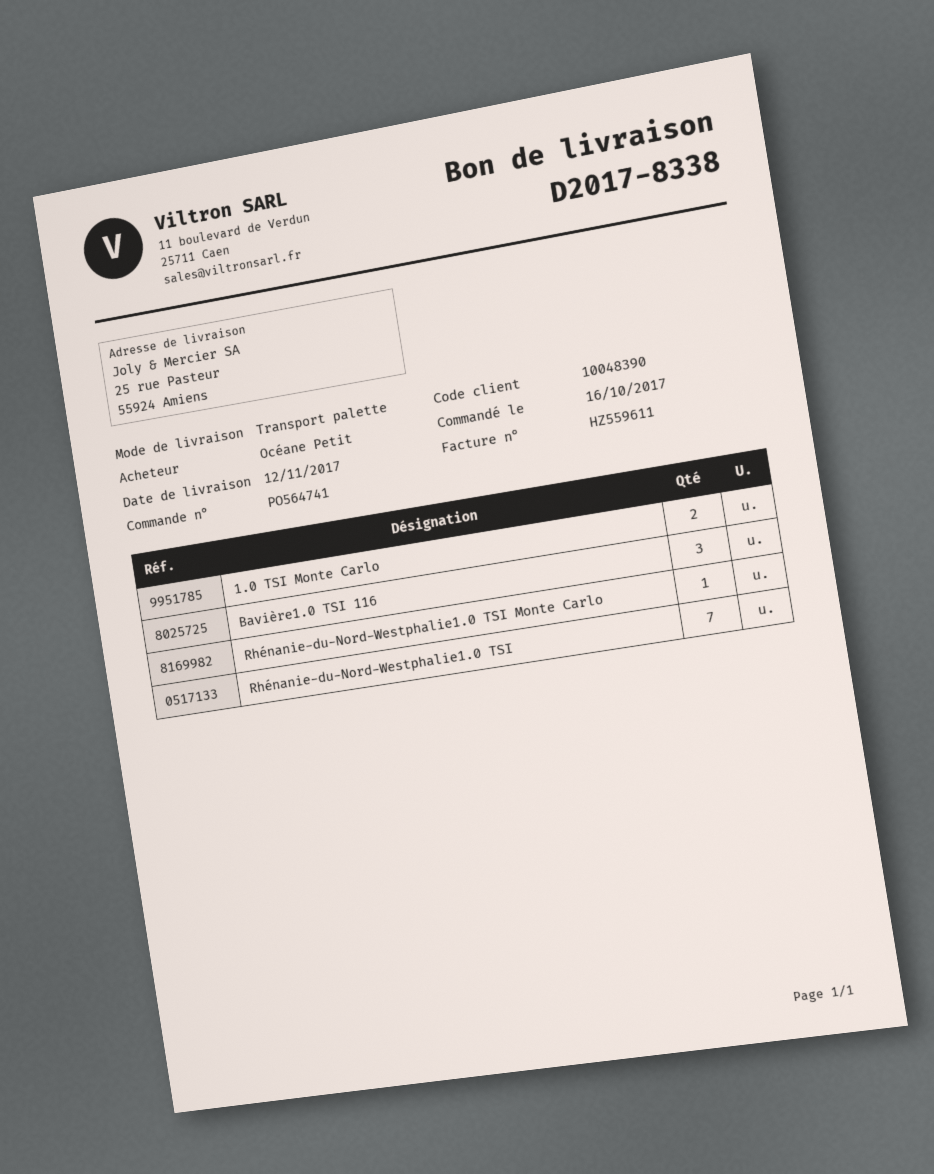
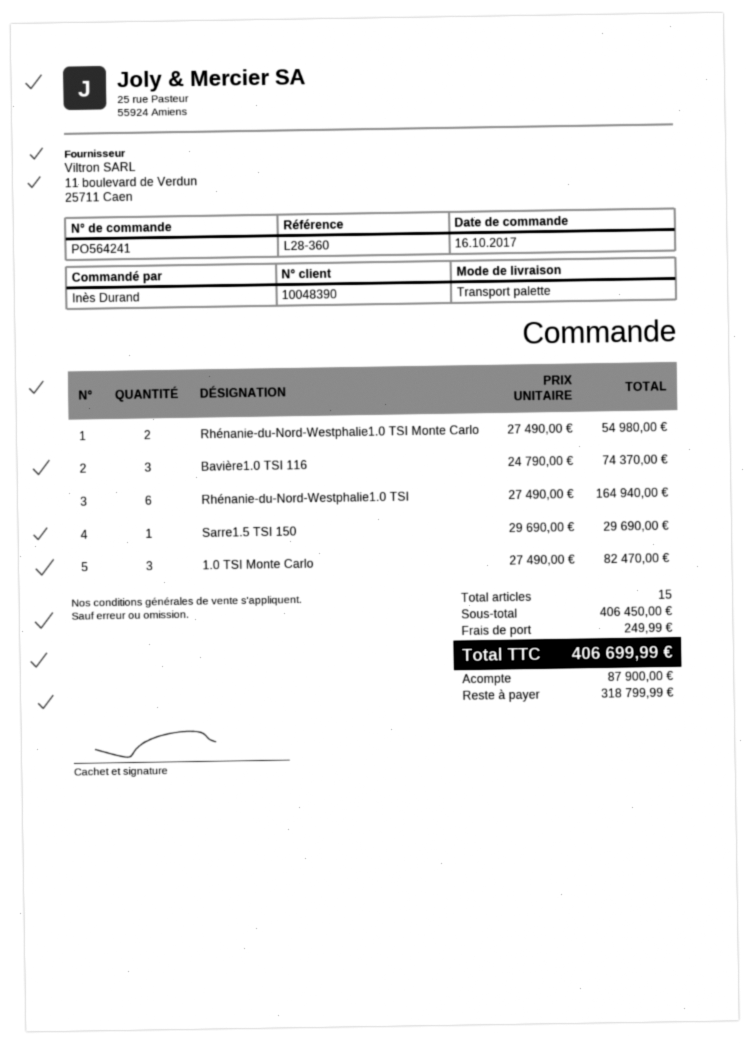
order number: PO564741 -> PO564241
ordered by: Océane Petit -> Inès Durand
1.0 TSI Monte Carlo: 2 -> 3
Rhénanie-du-Nord-Westphalie1.0 TSI Monte Carlo: 1 -> 2
Rhénanie-du-Nord-Westphalie1.0 TSI: 7 -> 6
Sarre1.5 TSI 150: none -> 1

